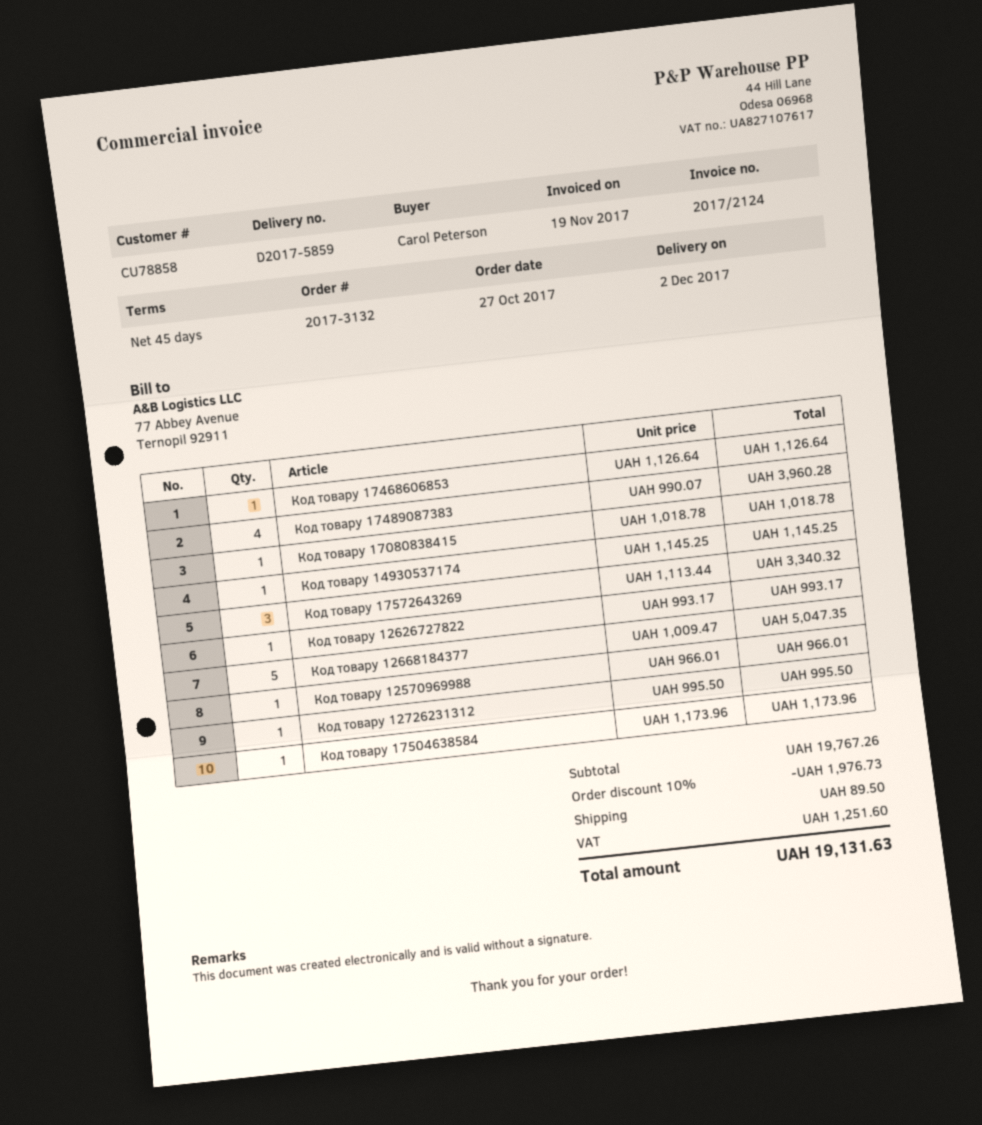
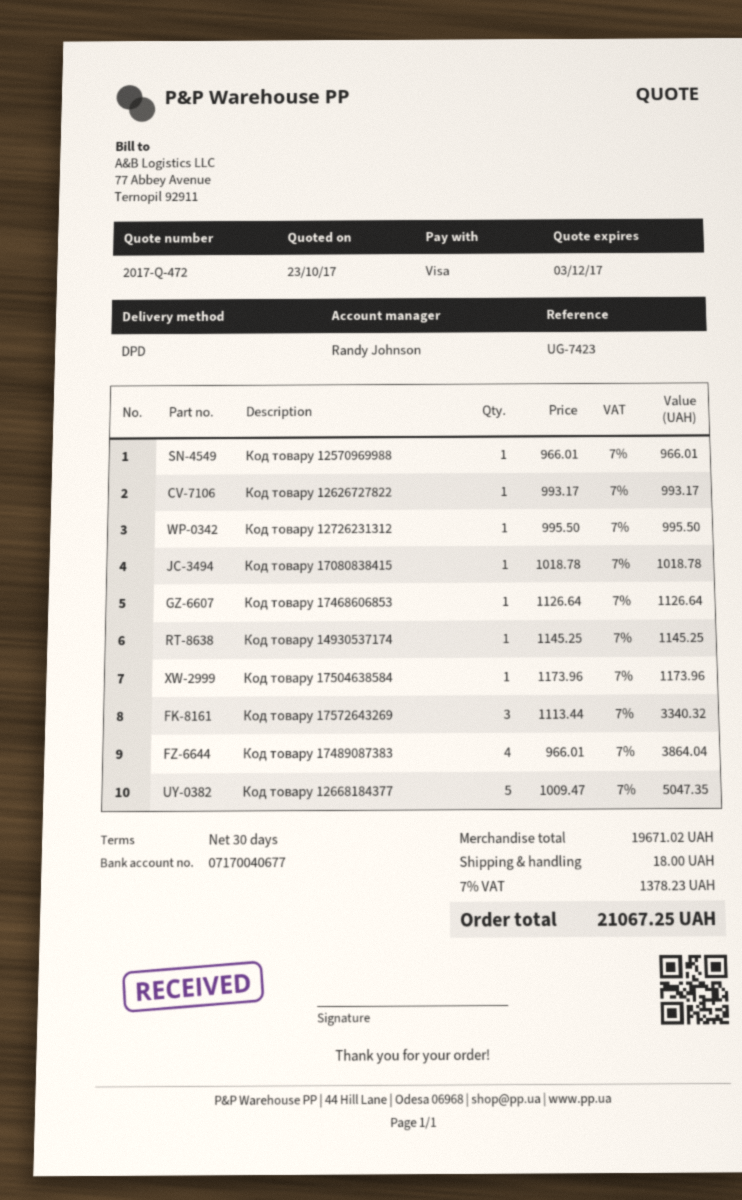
payment terms: 45 days -> 30 days
Код товару 17489087383: 4 x 990.07 = 3960.28 -> 4 x 966.01 = 3864.04
subtotal: 19767.26 -> 19671.02
discount: 10% = 1976.73 -> none
shipping: 89.50 -> 18.00
tax: 1251.60 -> 1378.23
total: 19131.63 -> 21067.25

